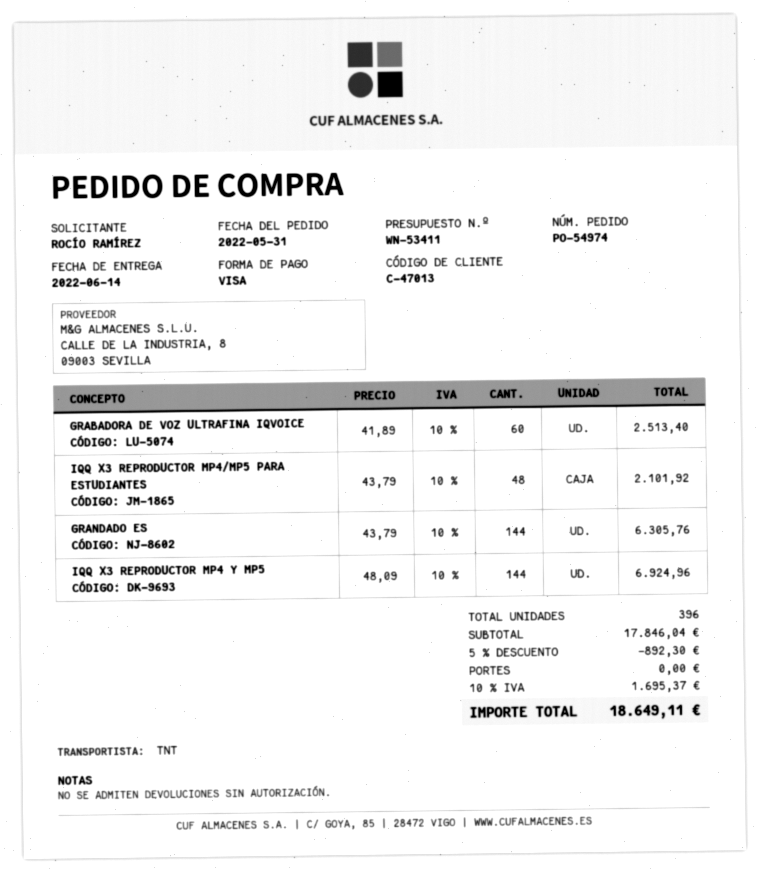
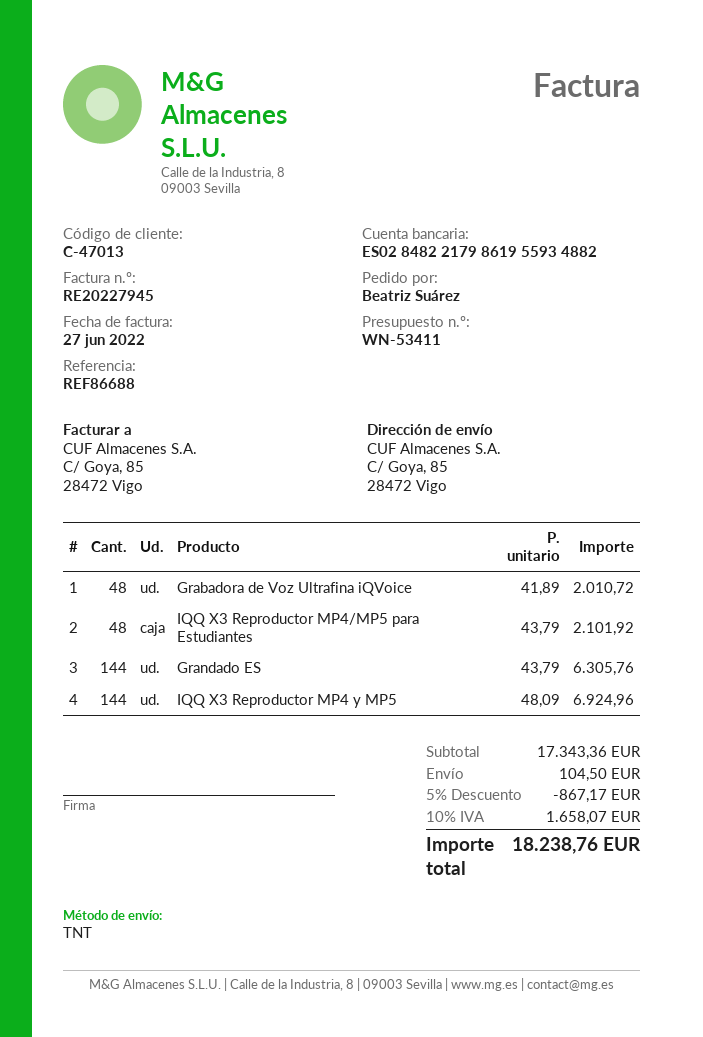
ordered by: ROCÍO RAMÍREZ -> Beatriz Suárez
GRABADORA DE VOZ ULTRAFINA IQVOICE: 60 x 41.89 = 2513.40 -> 48 x 41.89 = 2010.72
subtotal: 17846.04 -> 17343.36
discount: 5% = 892.30 -> 5% = 867.17
shipping: 0.00 -> 104.50
tax: 10% = 1695.37 -> 10% = 1658.07
total: 18649.11 -> 18238.76

